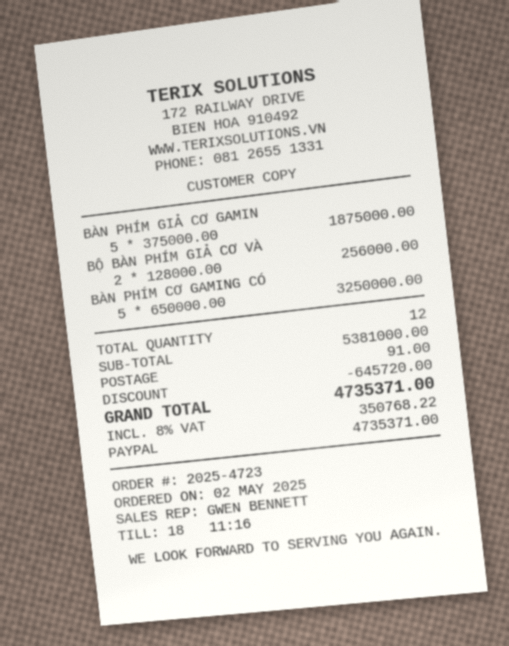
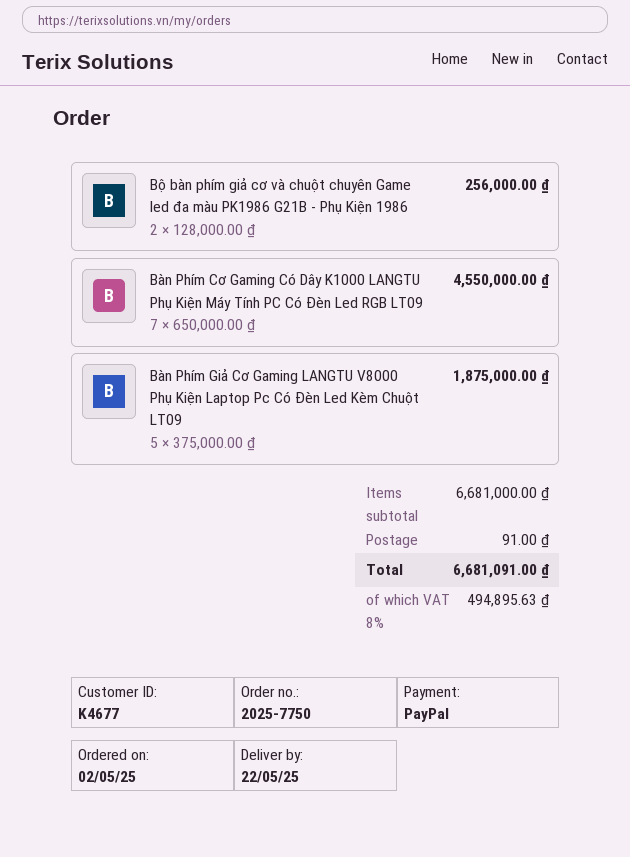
order number: 2025-4723 -> 2025-7750
BÀN PHÍM CƠ GAMING CÓ: 5 x 650000.00 = 3250000.00 -> 7 x 650000.00 = 4550000.00
subtotal: 5381000.00 -> 6681000.00
discount: 645720.00 -> none
tax: 8% = 350768.22 -> 8% = 494895.63
total: 4735371.00 -> 6681091.00

